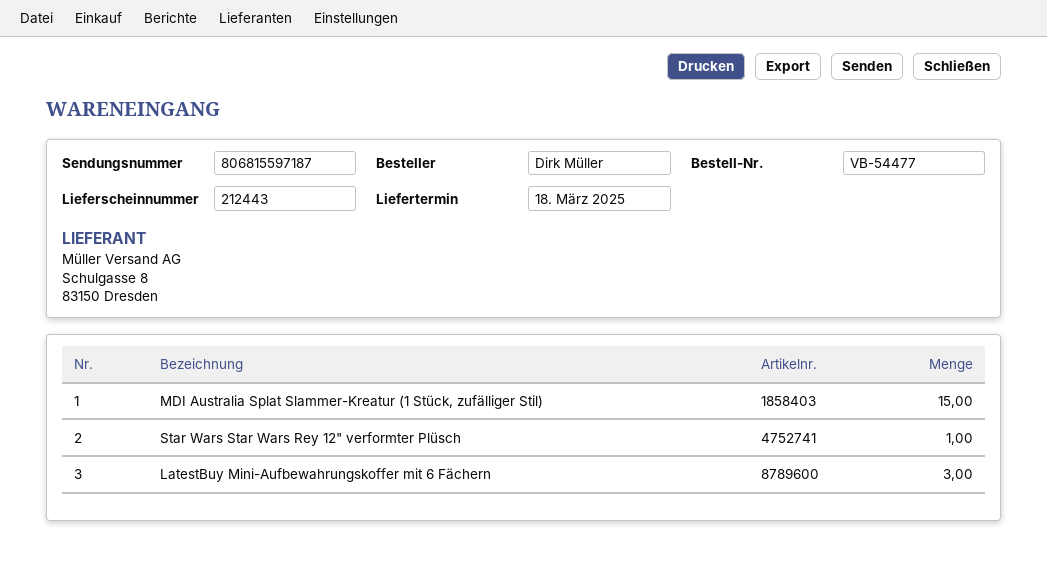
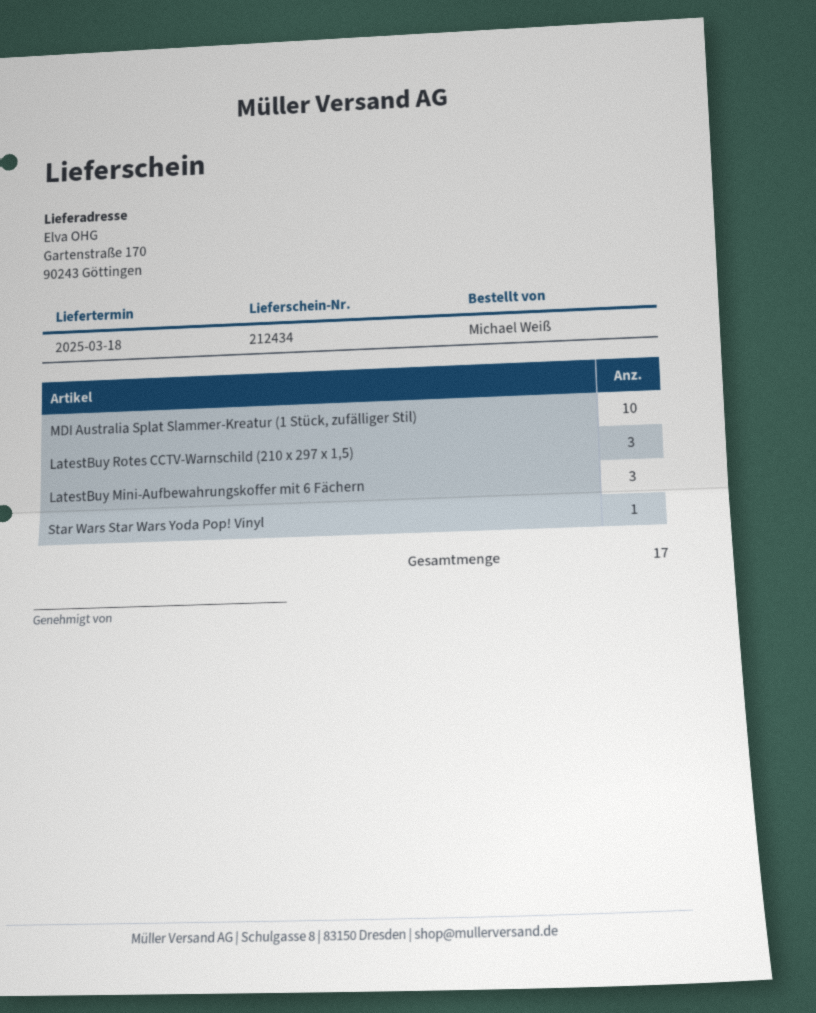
delivery note number: 212443 -> 212434
ordered by: Dirk Müller -> Michael Weiß
MDI Australia Splat Slammer-Kreatur (1 Stück, zufälliger Stil): 15 -> 10
Star Wars Star Wars Rey 12" verformter Plüsch: 1 -> none
LatestBuy Rotes CCTV-Warnschild (210 x 297 x 1,5): none -> 3
Star Wars Star Wars Yoda Pop! Vinyl: none -> 1

